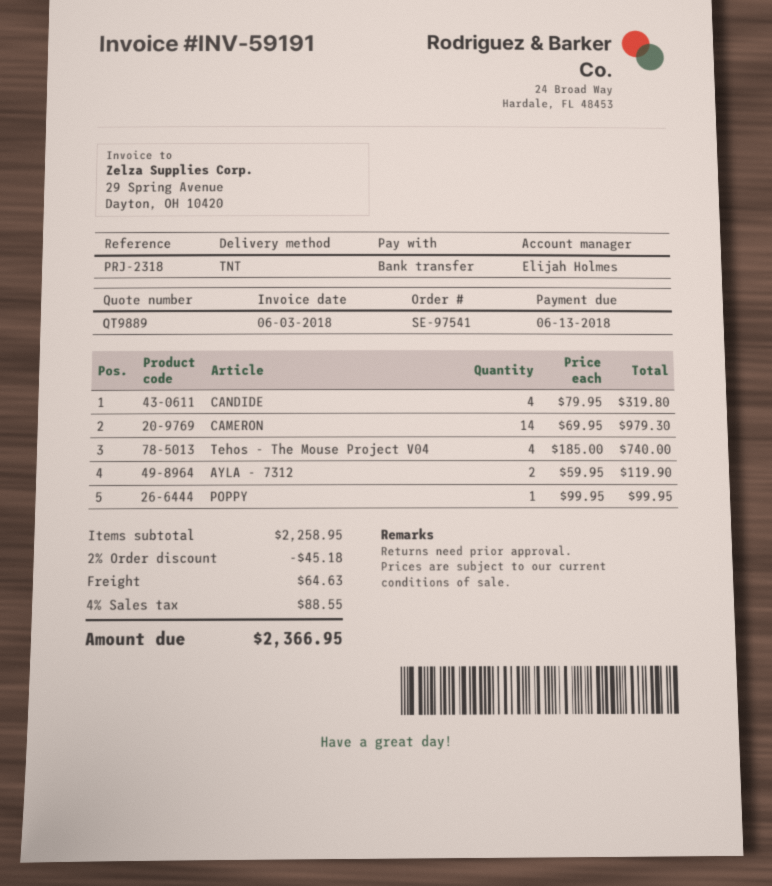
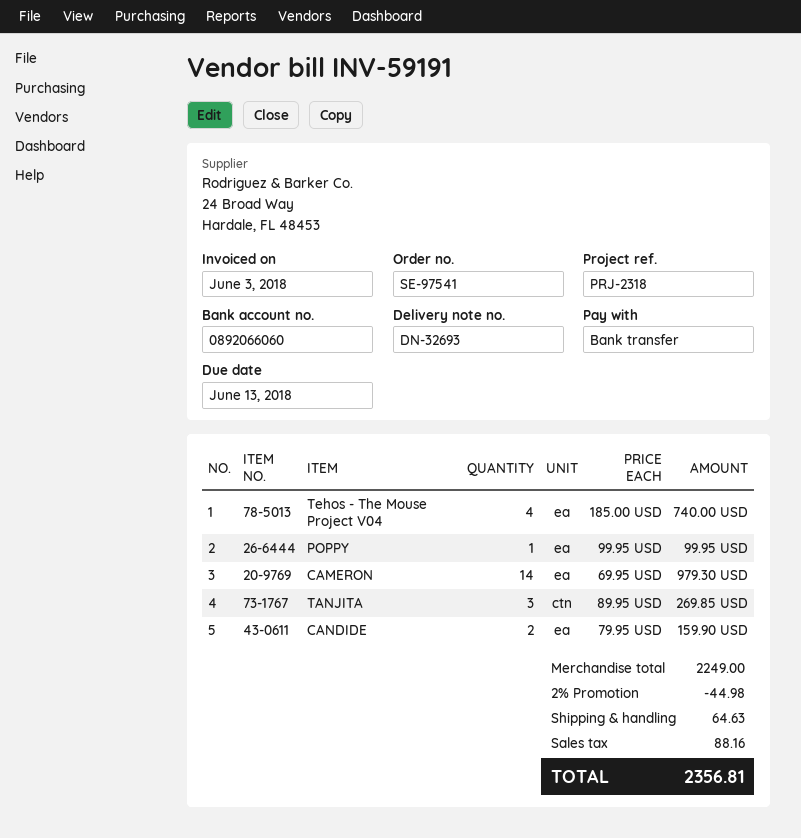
CANDIDE: 4 x 79.95 = 319.80 -> 2 x 79.95 = 159.90
AYLA - 7312: 2 x 59.95 = 119.90 -> none
TANJITA: none -> 3 x 89.95 = 269.85
subtotal: 2258.95 -> 2249.00
discount: 2% = 45.18 -> 2% = 44.98
tax: 88.55 -> 88.16
total: 2366.95 -> 2356.81

